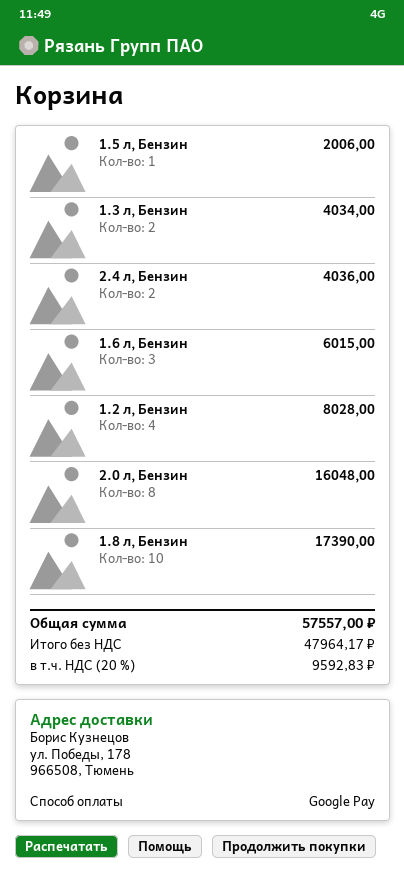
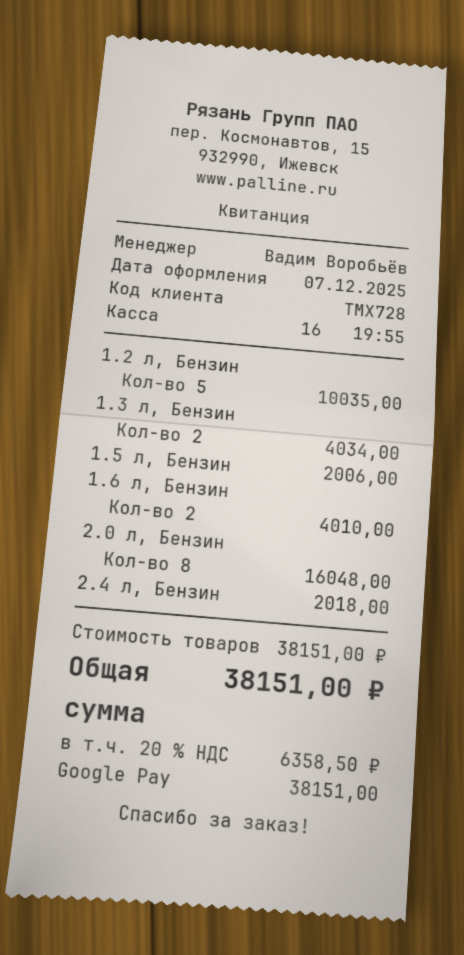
2.4 л, Бензин: 2 for 4036.00 -> 1 for 2018.00
1.6 л, Бензин: 3 for 6015.00 -> 2 for 4010.00
1.2 л, Бензин: 4 for 8028.00 -> 5 for 10035.00
1.8 л, Бензин: 10 for 17390.00 -> none
tax: 20% = 9592.83 -> 20% = 6358.50
total: 57557.00 -> 38151.00

